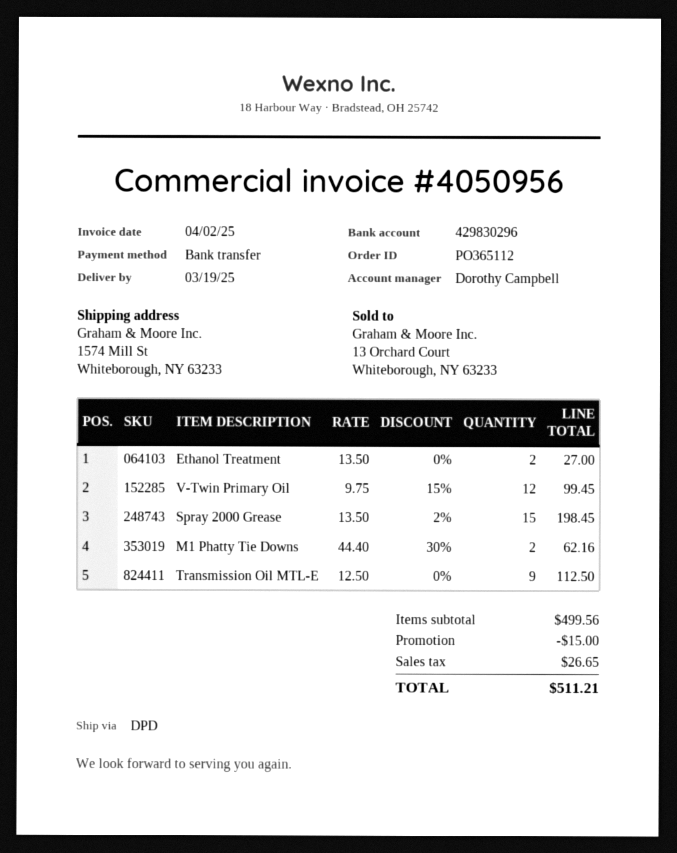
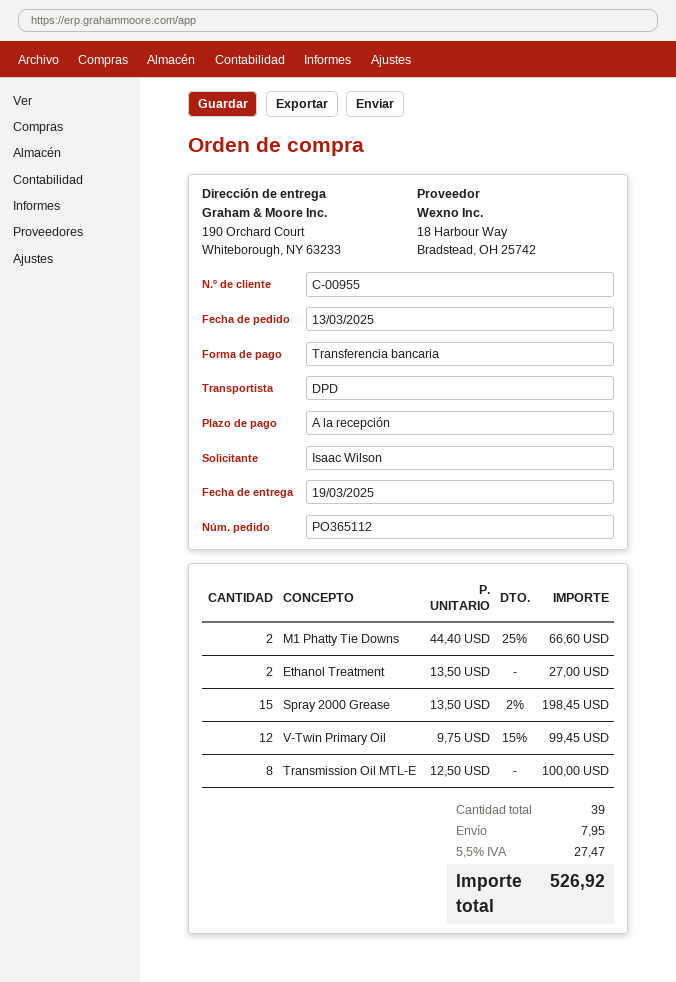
ship to: 1574 Mill St, Whiteborough, NY 63233 -> 190 Orchard Court, Whiteborough, NY 63233
M1 Phatty Tie Downs: 2 x 44.40 - 30% = 62.16 -> 2 x 44.40 - 25% = 66.60
Transmission Oil MTL-E: 9 x 12.50 = 112.50 -> 8 x 12.50 = 100.00
discount: 15.00 -> none
shipping: none -> 7.95
tax: 26.65 -> 27.47
total: 511.21 -> 526.92

